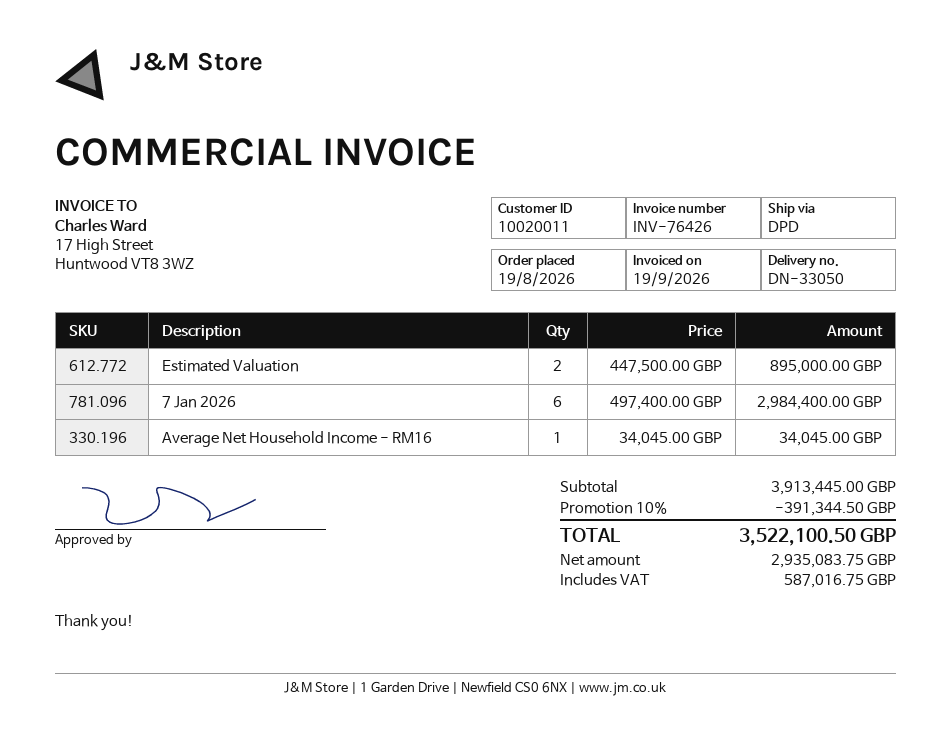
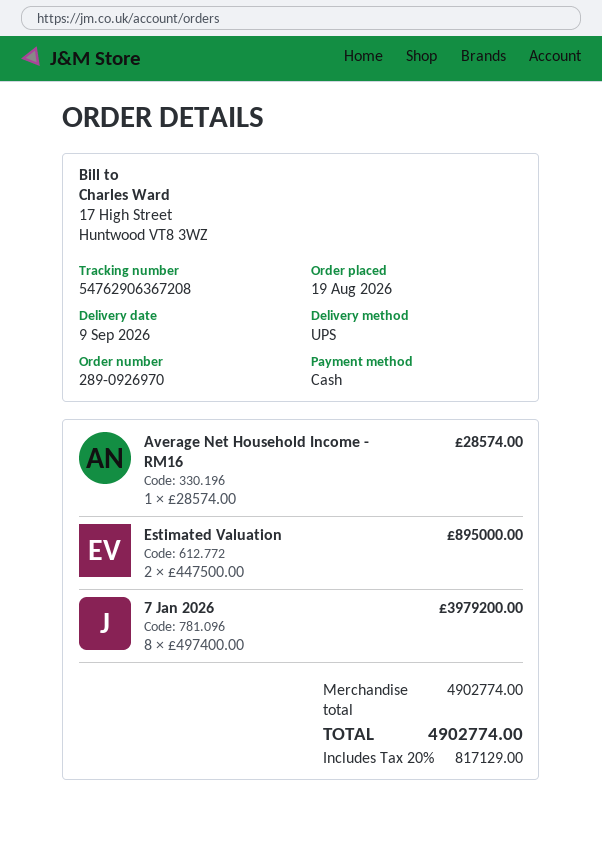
shipping method: DPD -> UPS
7 Jan 2026: 6 x 497400.00 = 2984400.00 -> 8 x 497400.00 = 3979200.00
Average Net Household Income - RM16: 1 x 34045.00 = 34045.00 -> 1 x 28574.00 = 28574.00
subtotal: 3913445.00 -> 4902774.00
discount: 10% = 391344.50 -> none
tax: 587016.75 -> 817129.00
total: 3522100.50 -> 4902774.00

